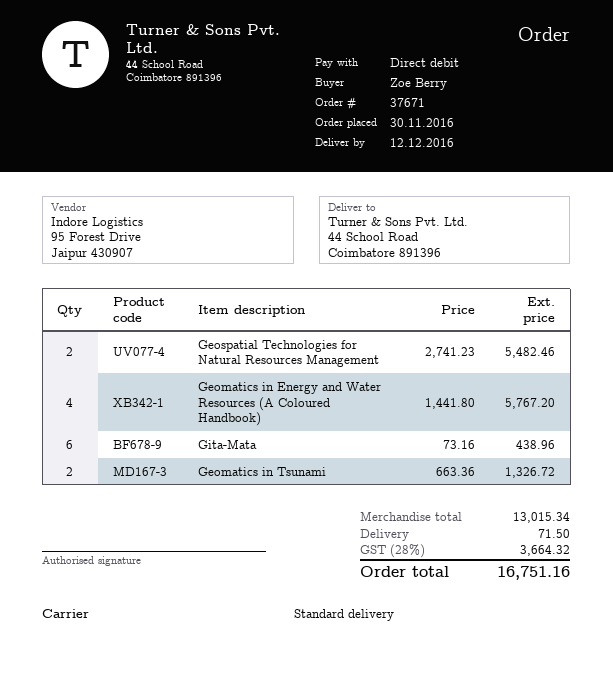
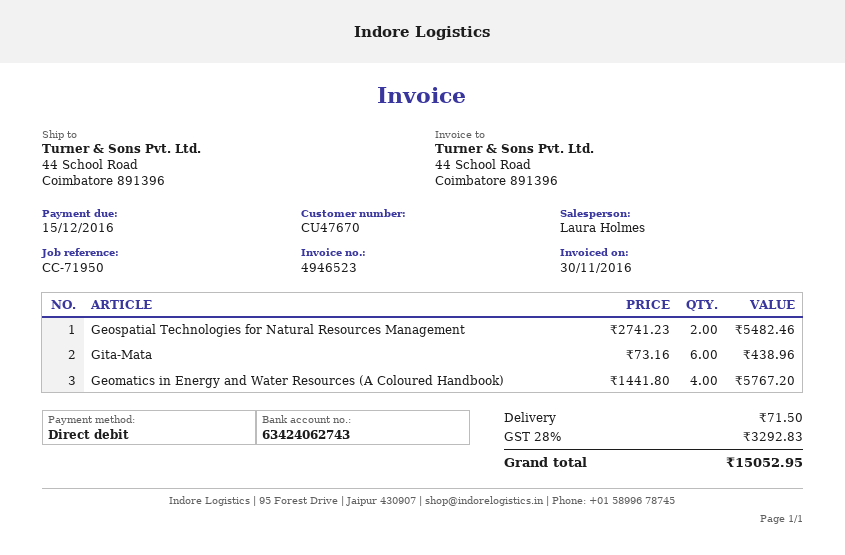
Geomatics in Tsunami: 2 x 663.36 = 1326.72 -> none
tax: 28% = 3664.32 -> 28% = 3292.83
total: 16751.16 -> 15052.95

